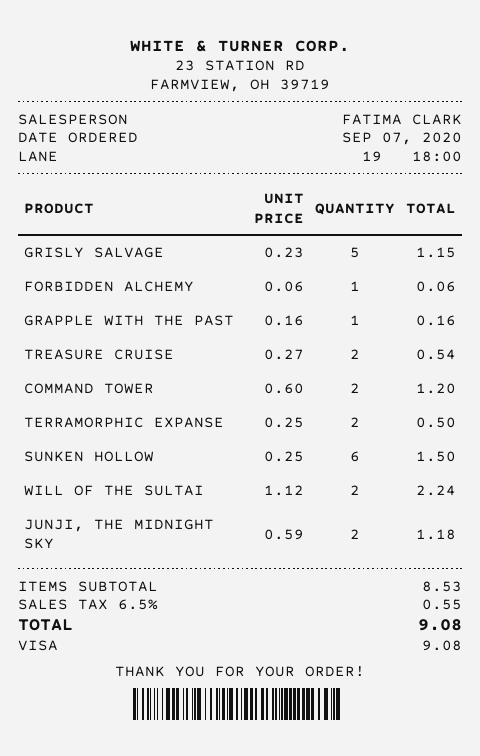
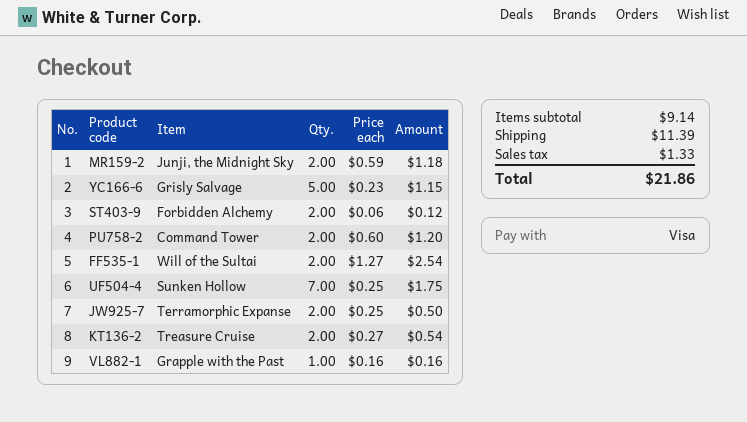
FORBIDDEN ALCHEMY: 1 x 0.06 = 0.06 -> 2 x 0.06 = 0.12
SUNKEN HOLLOW: 6 x 0.25 = 1.50 -> 7 x 0.25 = 1.75
WILL OF THE SULTAI: 2 x 1.12 = 2.24 -> 2 x 1.27 = 2.54
subtotal: 8.53 -> 9.14
shipping: none -> 11.39
tax: 0.55 -> 1.33
total: 9.08 -> 21.86

